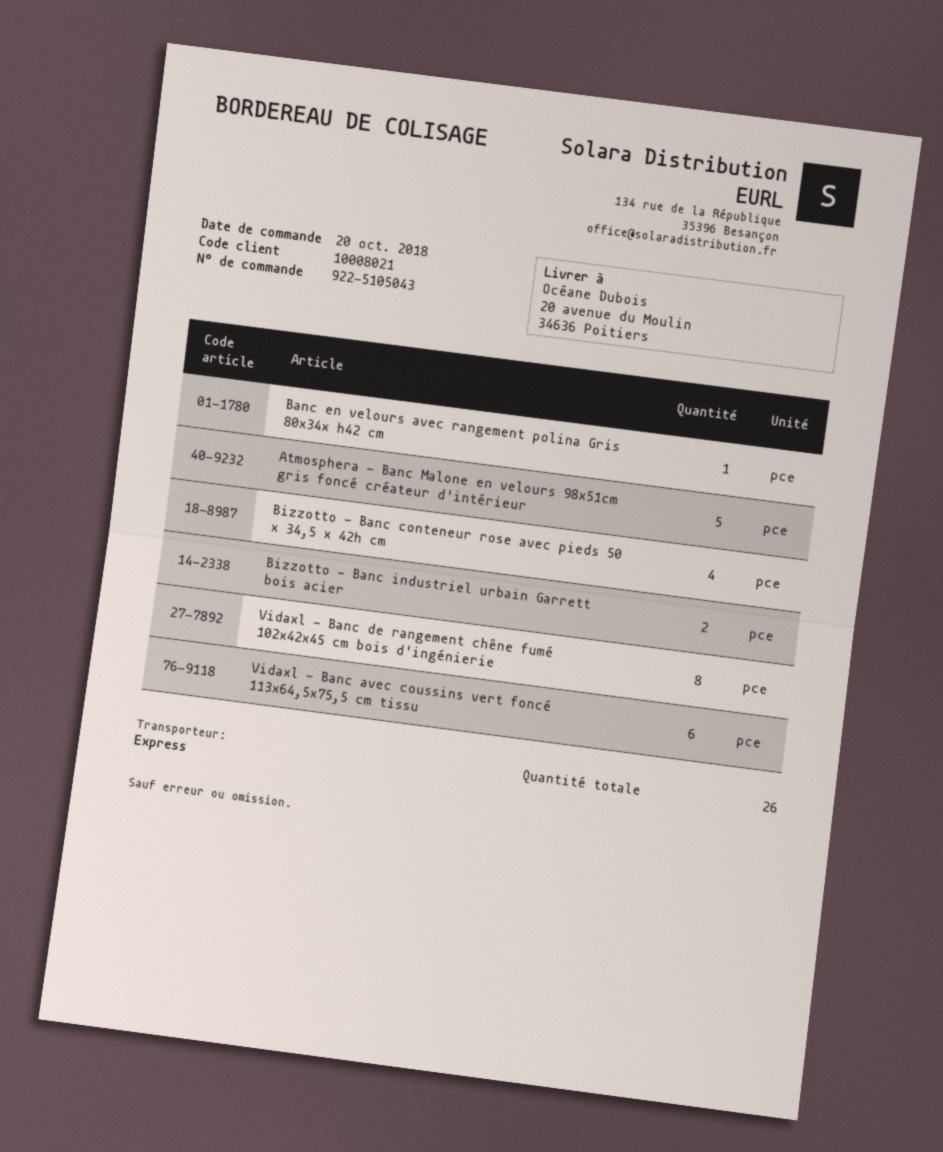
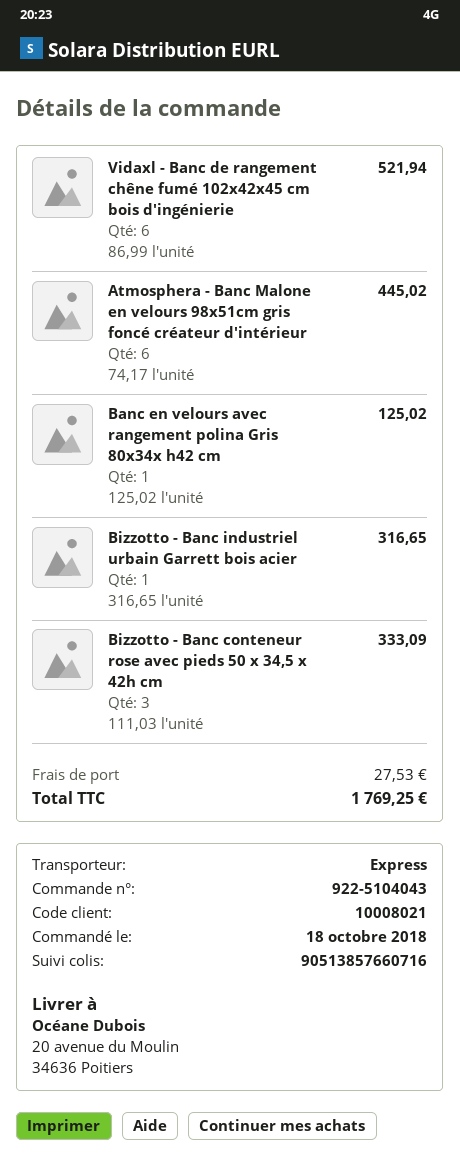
order number: 922-5105043 -> 922-5104043
order date: 2018-10-20 -> 2018-10-18
Atmosphera - Banc Malone en velours 98x51cm gris foncé créateur d'intérieur: 5 -> 6
Bizzotto - Banc conteneur rose avec pieds 50 x 34,5 x 42h cm: 4 -> 3
Bizzotto - Banc industriel urbain Garrett bois acier: 2 -> 1
Vidaxl - Banc de rangement chêne fumé 102x42x45 cm bois d'ingénierie: 8 -> 6
Vidaxl - Banc avec coussins vert foncé 113x64,5x75,5 cm tissu: 6 -> none

